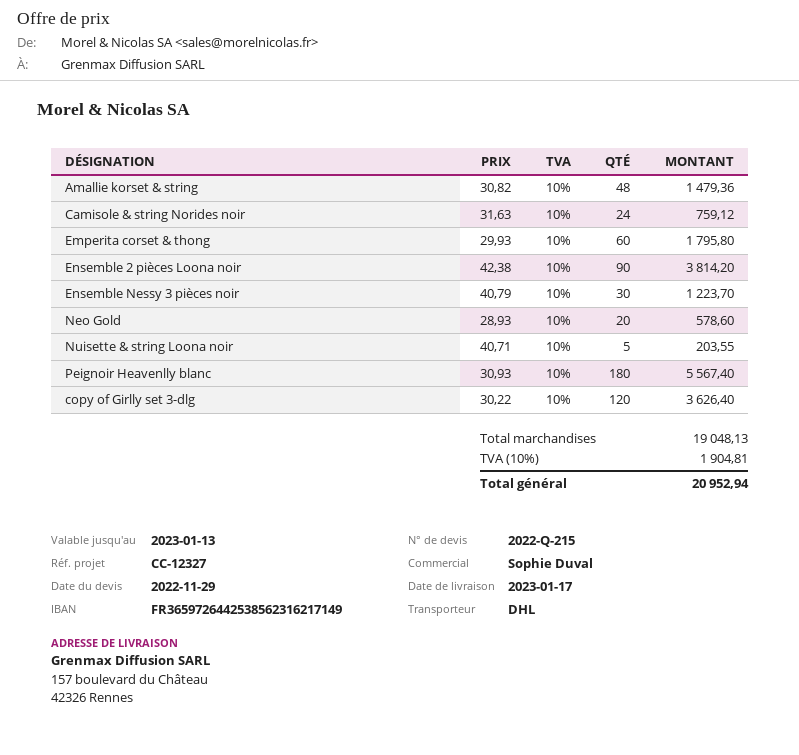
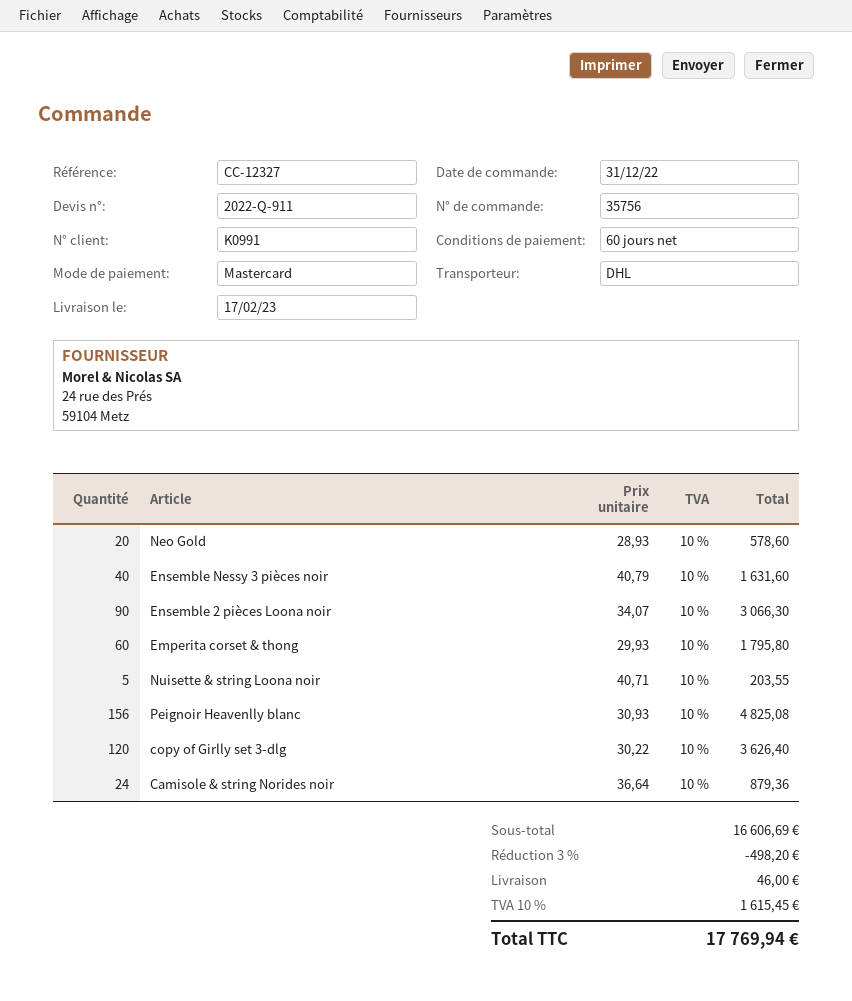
quote number: 2022-Q-215 -> 2022-Q-911
delivery date: 2023-01-17 -> 2023-02-17
Amallie korset & string: 48 x 30.82 = 1479.36 -> none
Camisole & string Norides noir: 24 x 31.63 = 759.12 -> 24 x 36.64 = 879.36
Ensemble 2 pièces Loona noir: 90 x 42.38 = 3814.20 -> 90 x 34.07 = 3066.30
Ensemble Nessy 3 pièces noir: 30 x 40.79 = 1223.70 -> 40 x 40.79 = 1631.60
Peignoir Heavenlly blanc: 180 x 30.93 = 5567.40 -> 156 x 30.93 = 4825.08
subtotal: 19048.13 -> 16606.69
discount: none -> 3% = 498.20
shipping: none -> 46.00
tax: 10% = 1904.81 -> 10% = 1615.45
total: 20952.94 -> 17769.94

